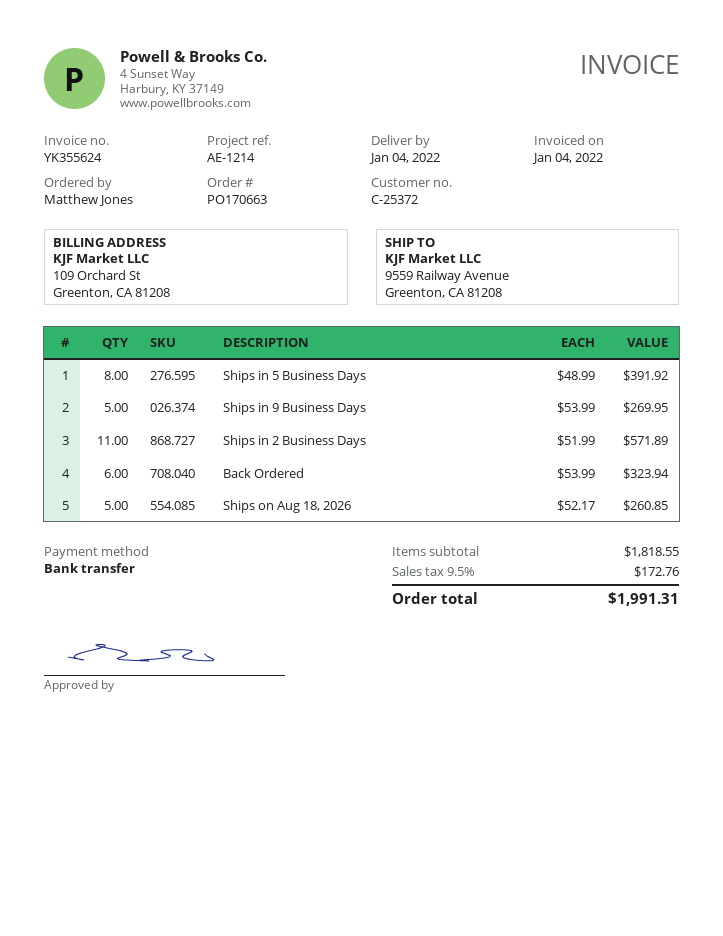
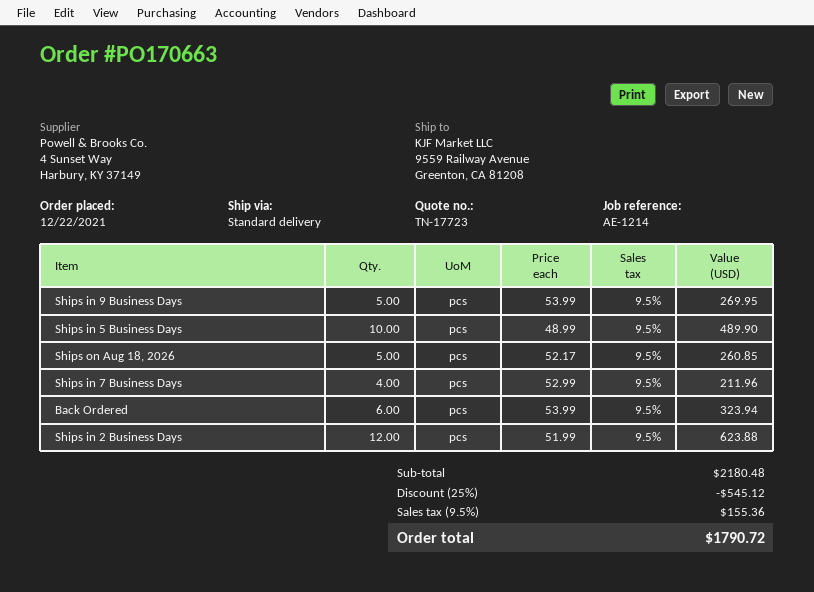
Ships in 5 Business Days: 8 x 48.99 = 391.92 -> 10 x 48.99 = 489.90
Ships in 2 Business Days: 11 x 51.99 = 571.89 -> 12 x 51.99 = 623.88
Ships in 7 Business Days: none -> 4 x 52.99 = 211.96
subtotal: 1818.55 -> 2180.48
discount: none -> 25% = 545.12
tax: 9.5% = 172.76 -> 9.5% = 155.36
total: 1991.31 -> 1790.72

